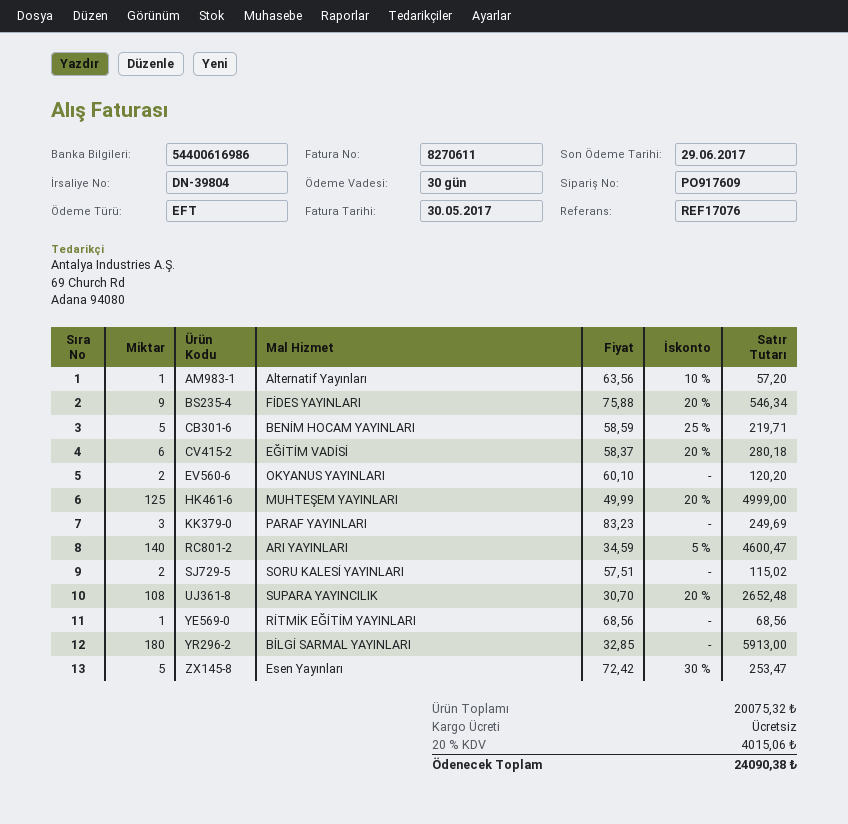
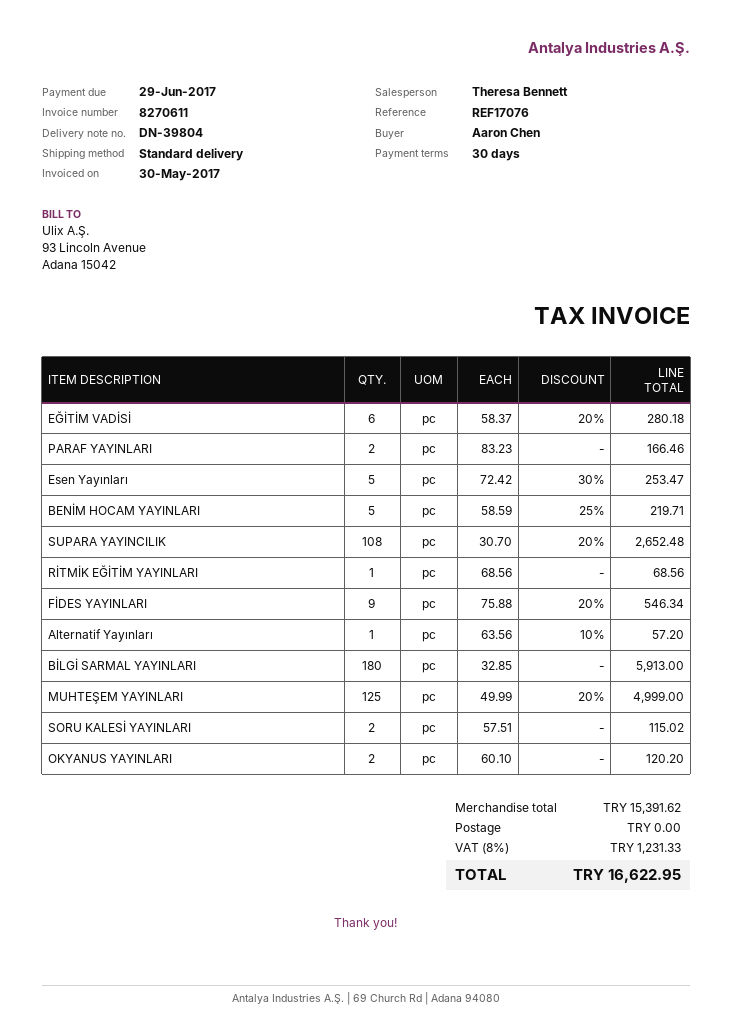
PARAF YAYINLARI: 3 x 83.23 = 249.69 -> 2 x 83.23 = 166.46
ARI YAYINLARI: 140 x 34.59 - 5% = 4600.47 -> none
subtotal: 20075.32 -> 15391.62
tax: 20% = 4015.06 -> 8% = 1231.33
total: 24090.38 -> 16622.95

